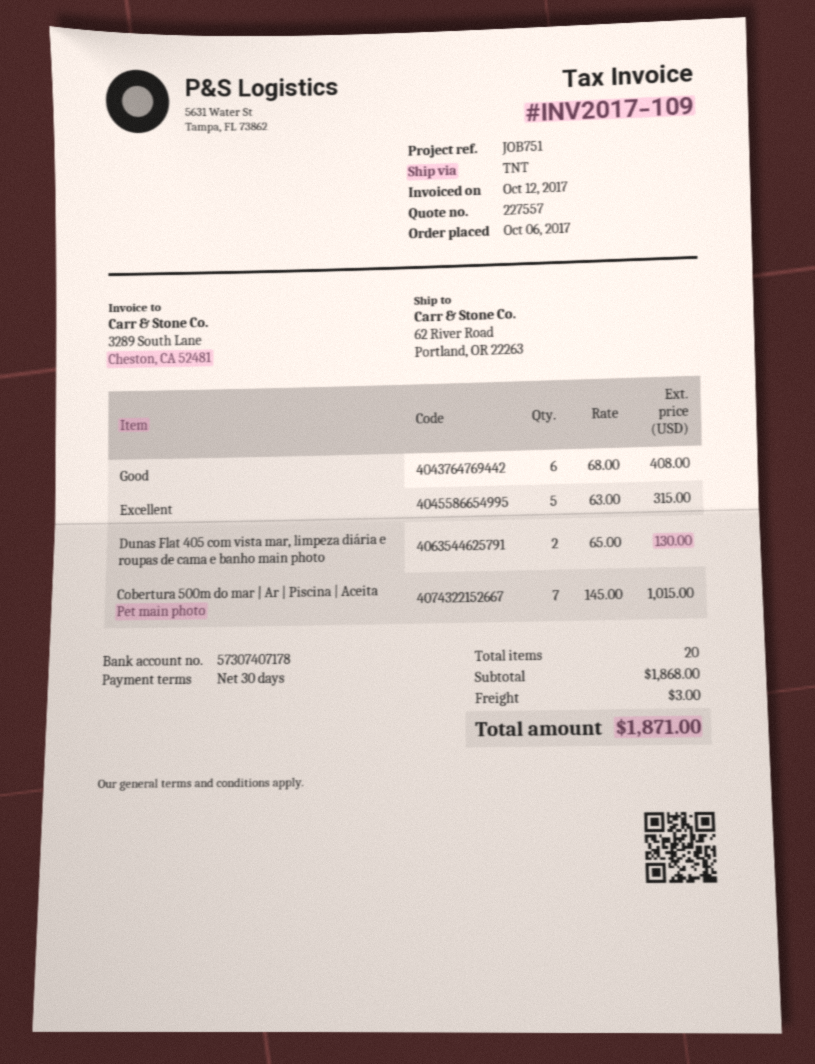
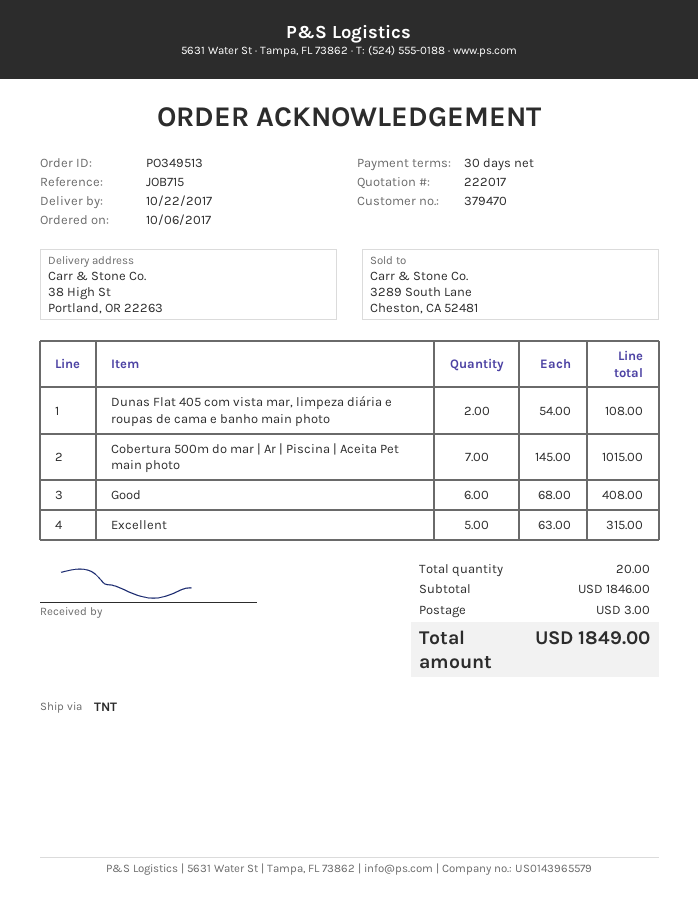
quote number: 227557 -> 222017
reference: JOB751 -> JOB715
ship to: 62 River Road, Portland, OR 22263 -> 38 High St, Portland, OR 22263
Dunas Flat 405 com vista mar, limpeza diária e roupas de cama e banho main photo: 2 x 65.00 = 130.00 -> 2 x 54.00 = 108.00
subtotal: 1868.00 -> 1846.00
total: 1871.00 -> 1849.00

